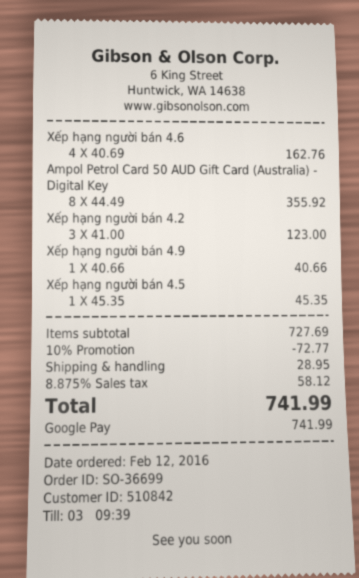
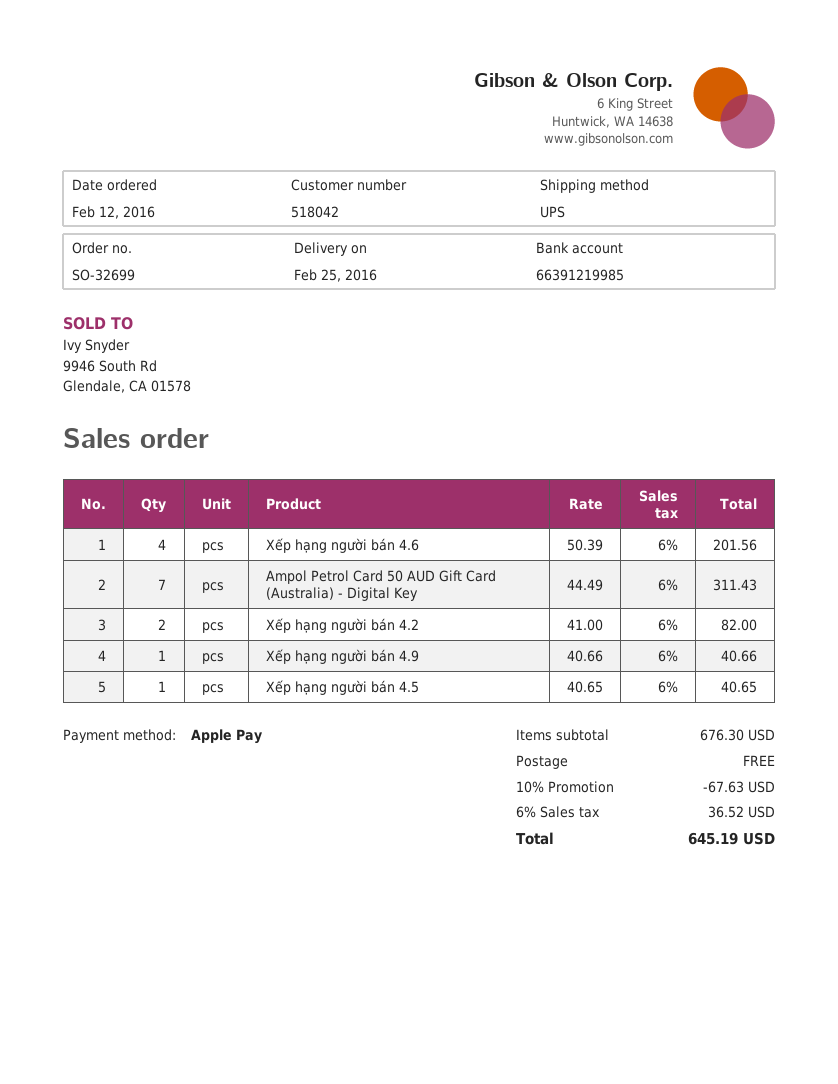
order number: SO-36699 -> SO-32699
customer number: 510842 -> 518042
payment method: Google Pay -> Apple Pay
Xếp hạng người bán 4.6: 4 x 40.69 = 162.76 -> 4 x 50.39 = 201.56
Ampol Petrol Card 50 AUD Gift Card (Australia) - Digital Key: 8 x 44.49 = 355.92 -> 7 x 44.49 = 311.43
Xếp hạng người bán 4.2: 3 x 41.00 = 123.00 -> 2 x 41.00 = 82.00
Xếp hạng người bán 4.5: 1 x 45.35 = 45.35 -> 1 x 40.65 = 40.65
subtotal: 727.69 -> 676.30
discount: 10% = 72.77 -> 10% = 67.63
shipping: 28.95 -> 0.00
tax: 8.875% = 58.12 -> 6% = 36.52
total: 741.99 -> 645.19

